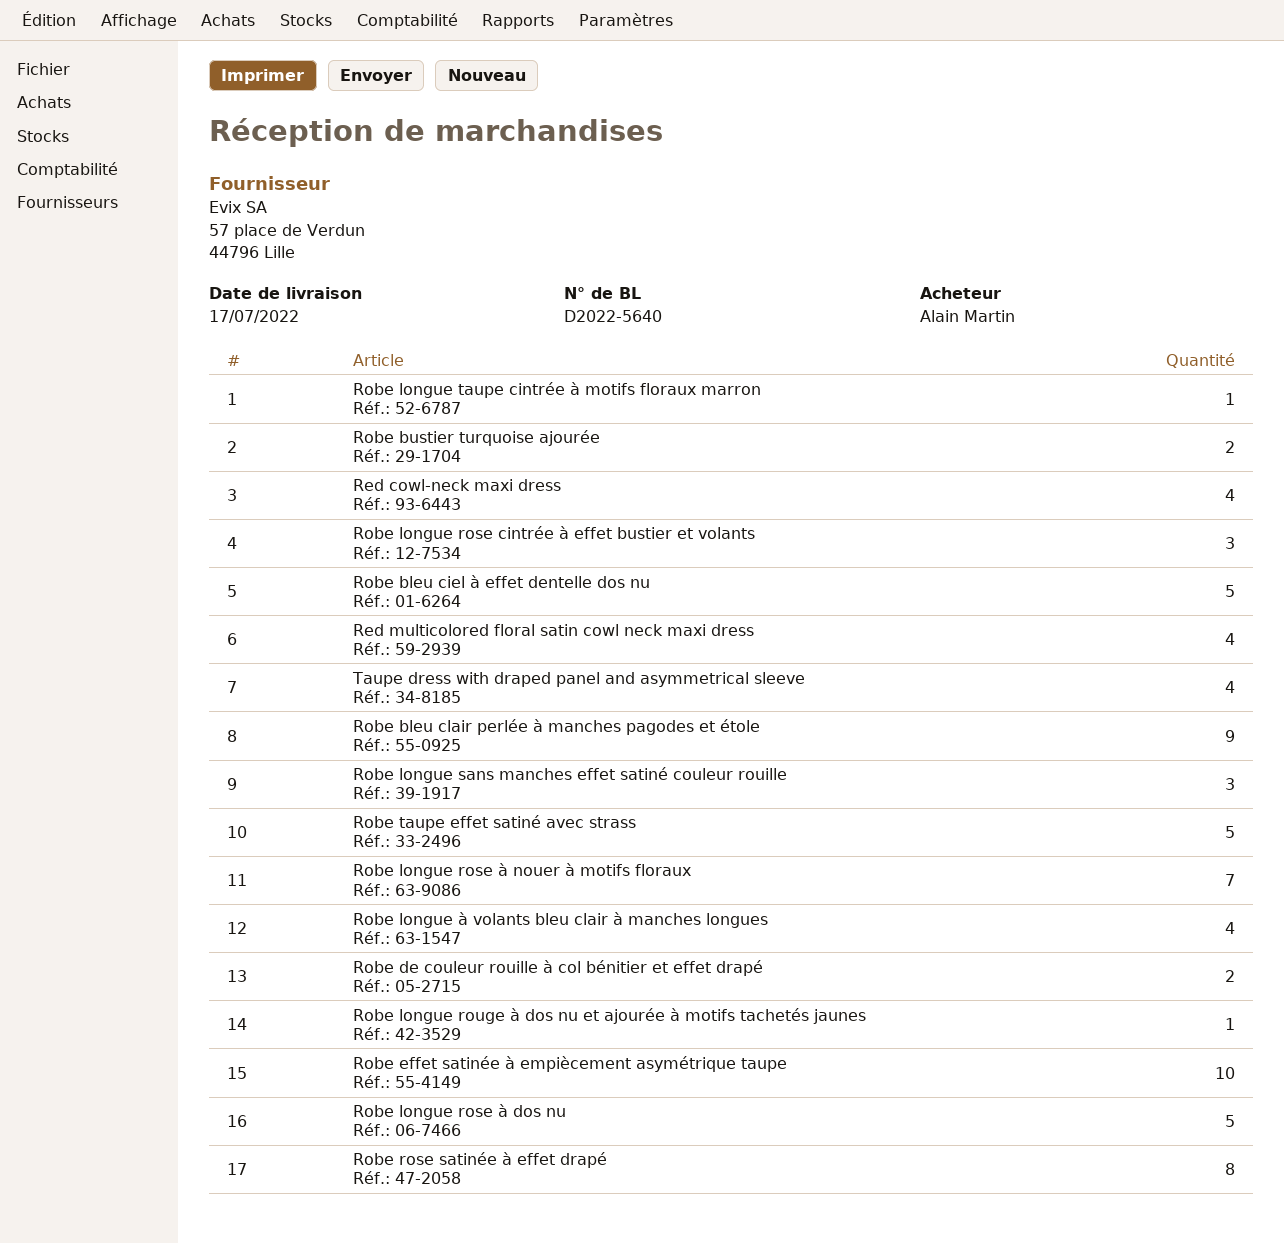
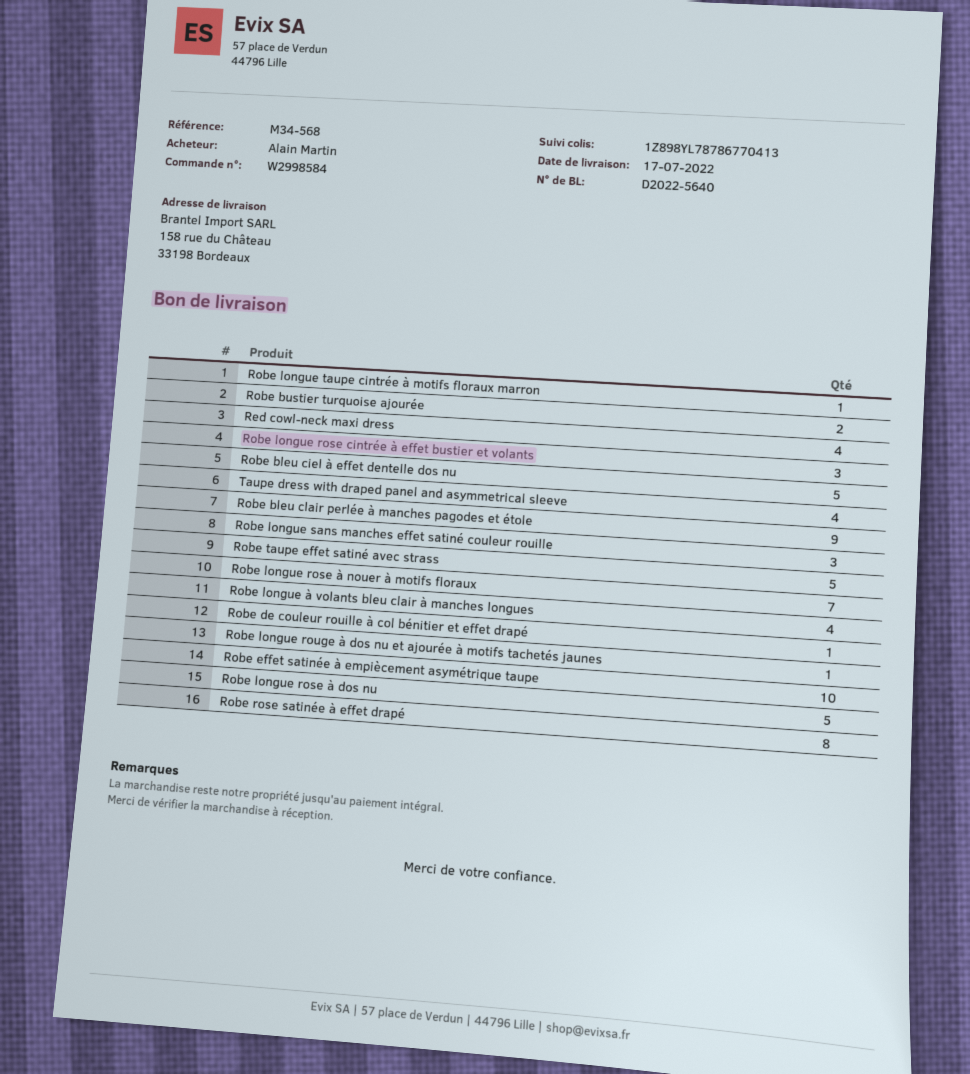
Red multicolored floral satin cowl neck maxi dress: 4 -> none
Robe de couleur rouille à col bénitier et effet drapé: 2 -> 1

